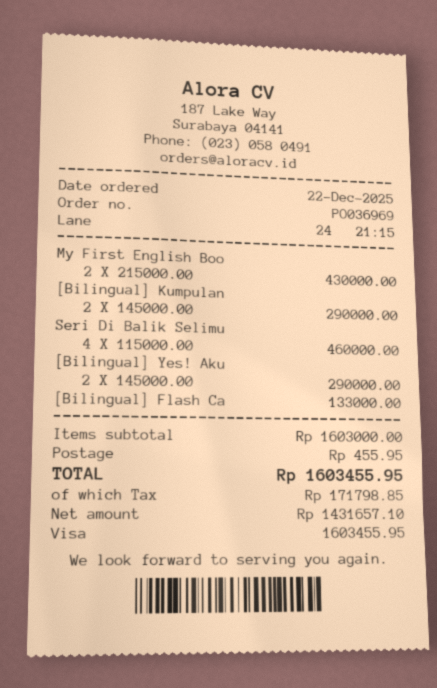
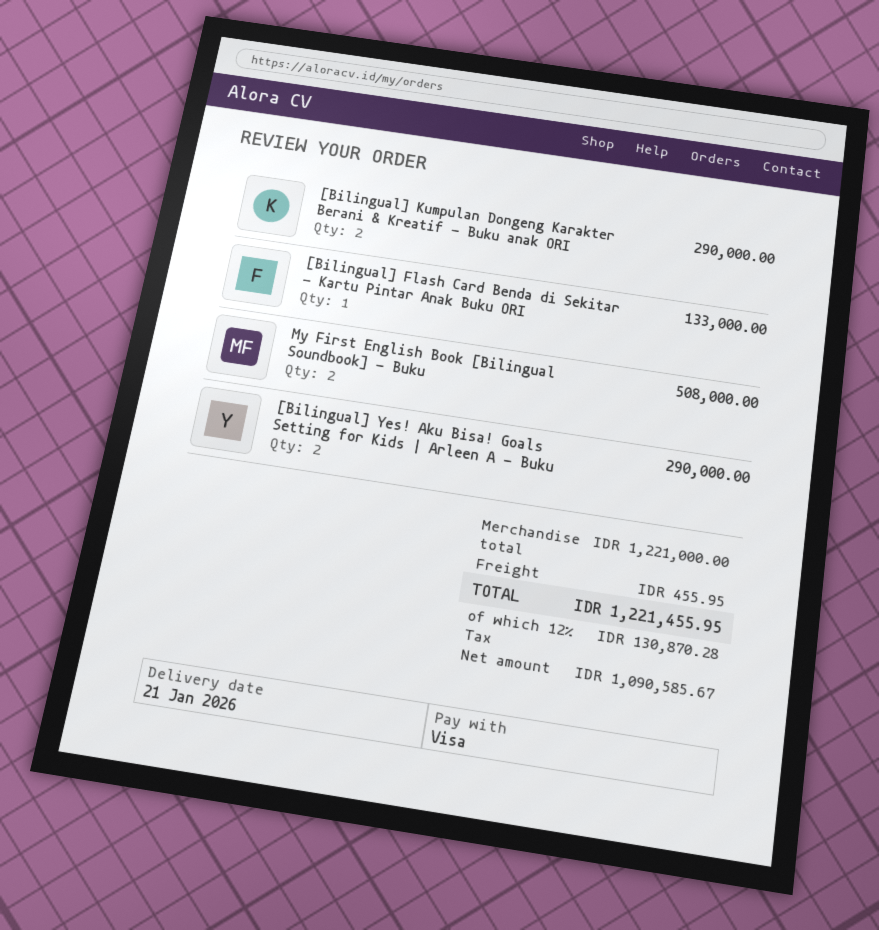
My First English Boo: 2 for 430000.00 -> 2 for 508000.00
Seri Di Balik Selimu: 4 for 460000.00 -> none
subtotal: 1603000.00 -> 1221000.00
net: 1431657.10 -> 1090585.67
tax: 171798.85 -> 130870.28
total: 1603455.95 -> 1221455.95

